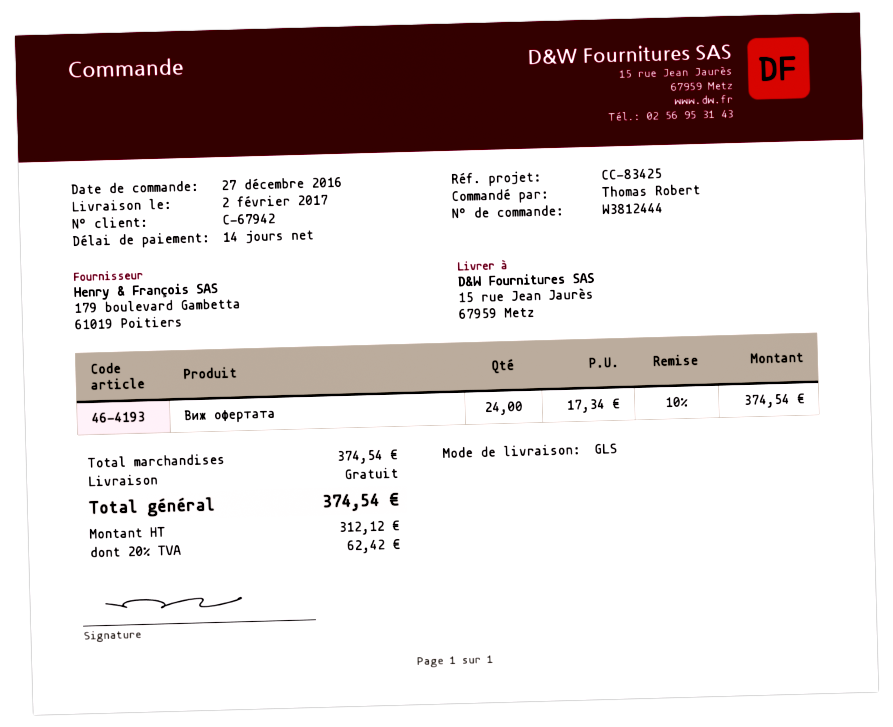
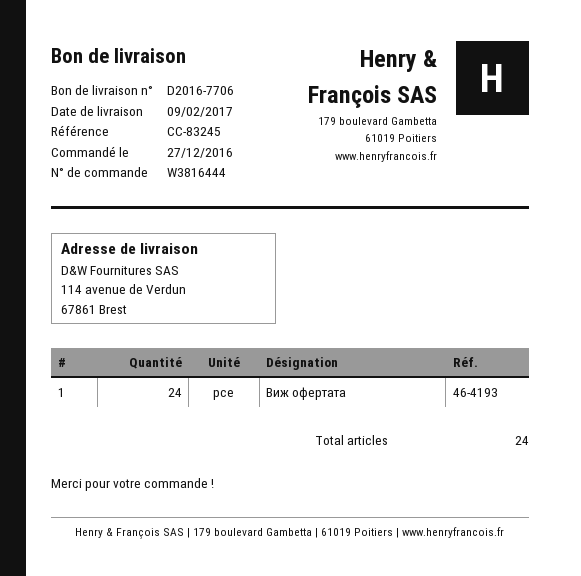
order number: W3812444 -> W3816444
delivery date: 2017-02-02 -> 2017-02-09
reference: CC-83425 -> CC-83245
ship to: 15 rue Jean Jaurès, 67959 Metz -> 114 avenue de Verdun, 67861 Brest

